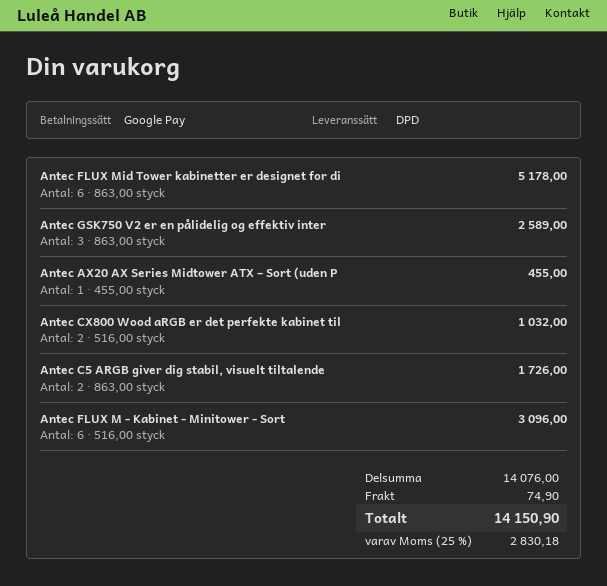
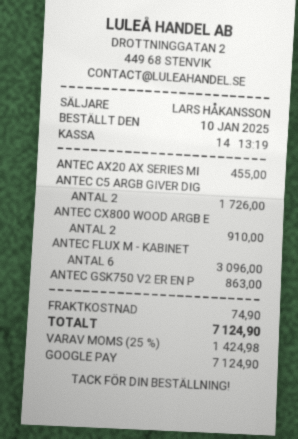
Antec FLUX Mid Tower kabinetter er designet for di: 6 for 5178.00 -> none
Antec GSK750 V2 er en pålidelig og effektiv inter: 3 for 2589.00 -> 1 for 863.00
Antec CX800 Wood aRGB er det perfekte kabinet til: 2 for 1032.00 -> 2 for 910.00
tax: 25% = 2830.18 -> 25% = 1424.98
total: 14150.90 -> 7124.90

